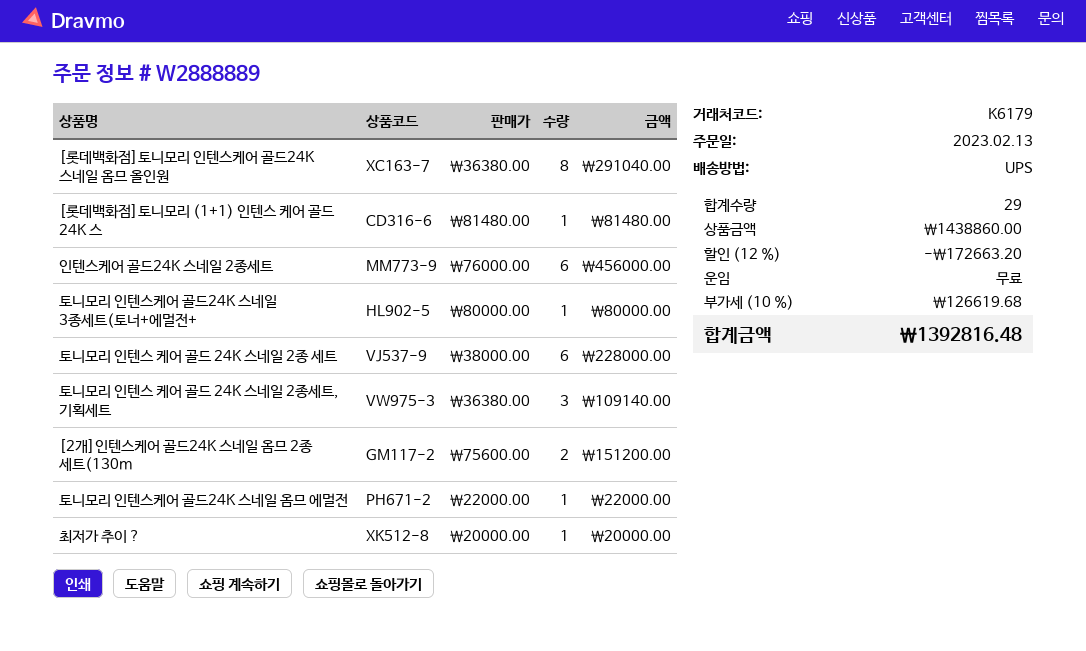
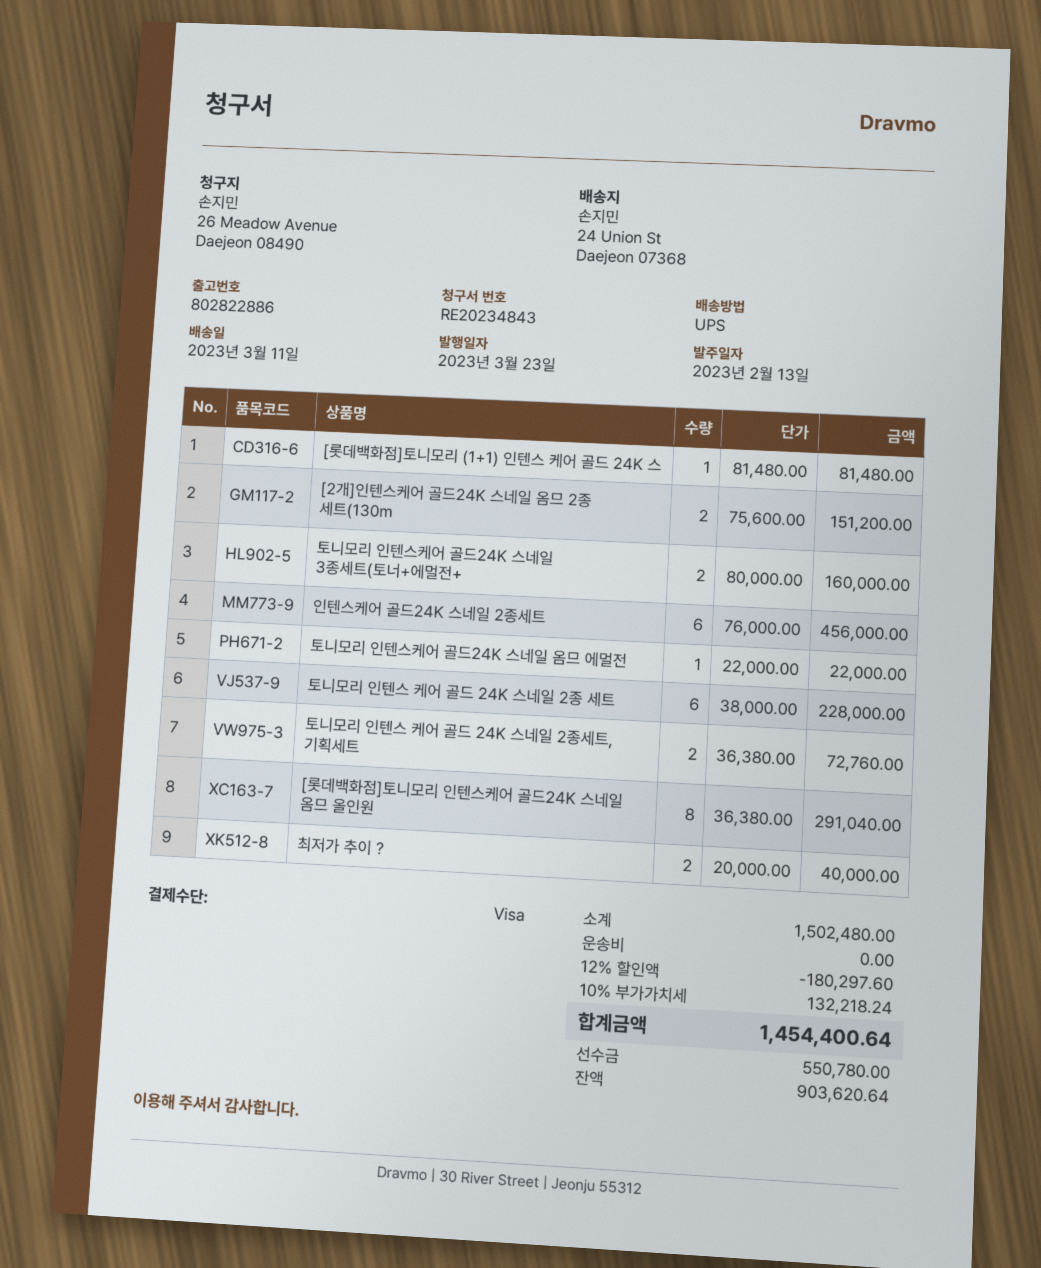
토니모리 인텐스케어 골드24K 스네일 3종세트(토너+에멀전+: 1 x 80000.00 = 80000.00 -> 2 x 80000.00 = 160000.00
토니모리 인텐스 케어 골드 24K 스네일 2종세트, 기획세트: 3 x 36380.00 = 109140.00 -> 2 x 36380.00 = 72760.00
최저가 추이 ?: 1 x 20000.00 = 20000.00 -> 2 x 20000.00 = 40000.00
subtotal: 1438860.00 -> 1502480.00
discount: 12% = 172663.20 -> 12% = 180297.60
tax: 10% = 126619.68 -> 10% = 132218.24
total: 1392816.48 -> 1454400.64

